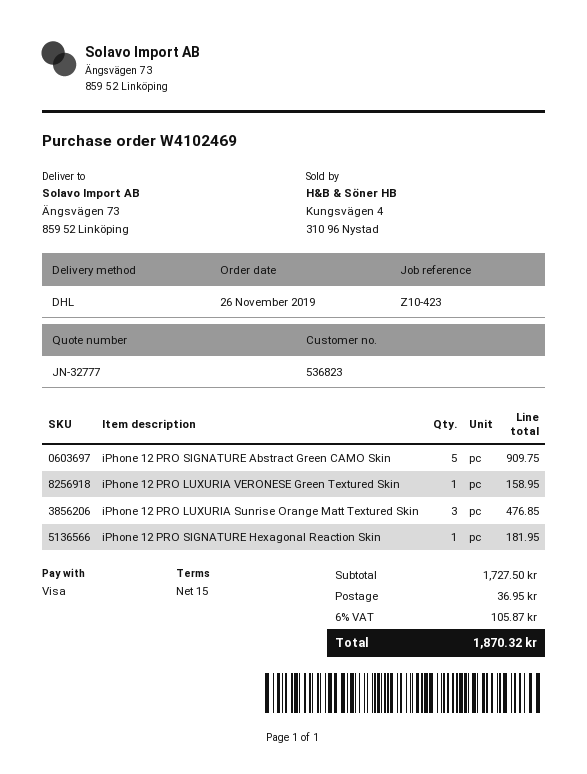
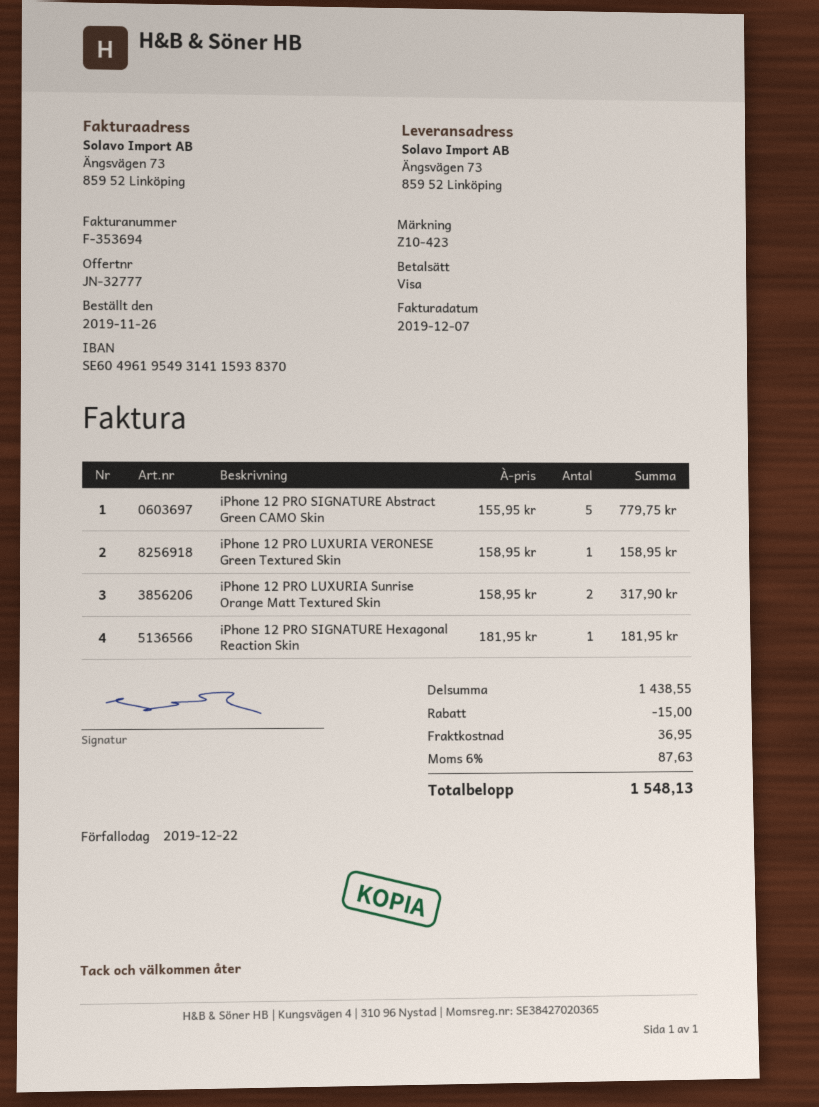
iPhone 12 PRO SIGNATURE Abstract Green CAMO Skin: 5 for 909.75 -> 5 for 779.75
iPhone 12 PRO LUXURIA Sunrise Orange Matt Textured Skin: 3 for 476.85 -> 2 for 317.90
subtotal: 1727.50 -> 1438.55
discount: none -> 15.00
tax: 6% = 105.87 -> 6% = 87.63
total: 1870.32 -> 1548.13

